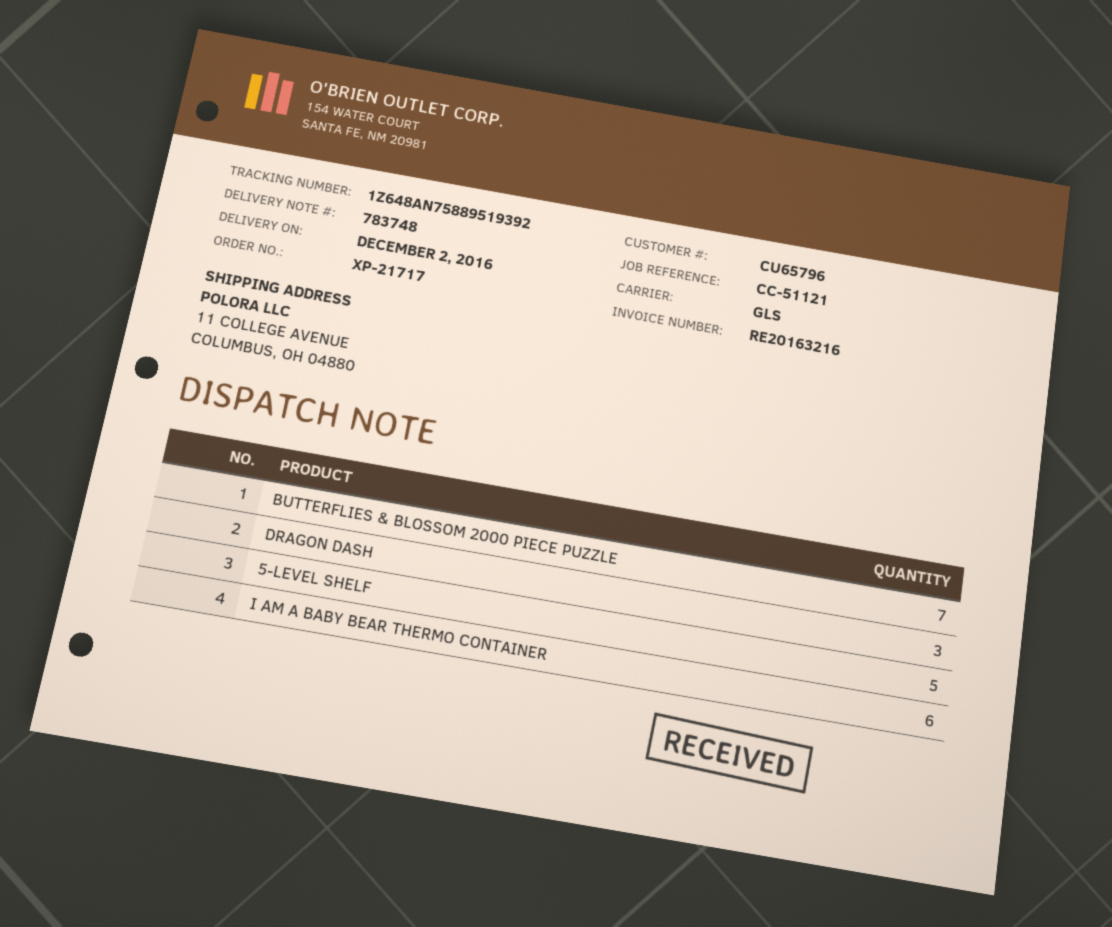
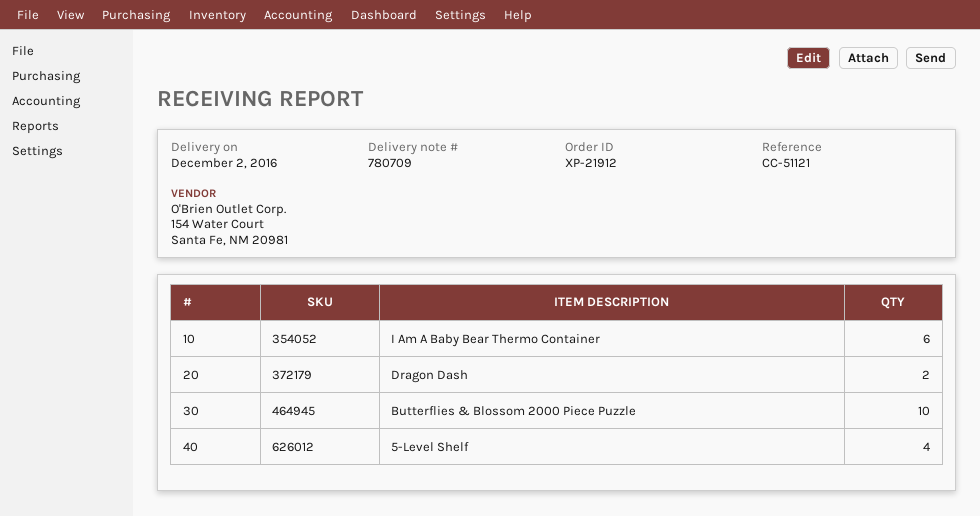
order number: XP-21717 -> XP-21912
delivery note number: 783748 -> 780709
BUTTERFLIES & BLOSSOM 2000 PIECE PUZZLE: 7 -> 10
DRAGON DASH: 3 -> 2
5-LEVEL SHELF: 5 -> 4

